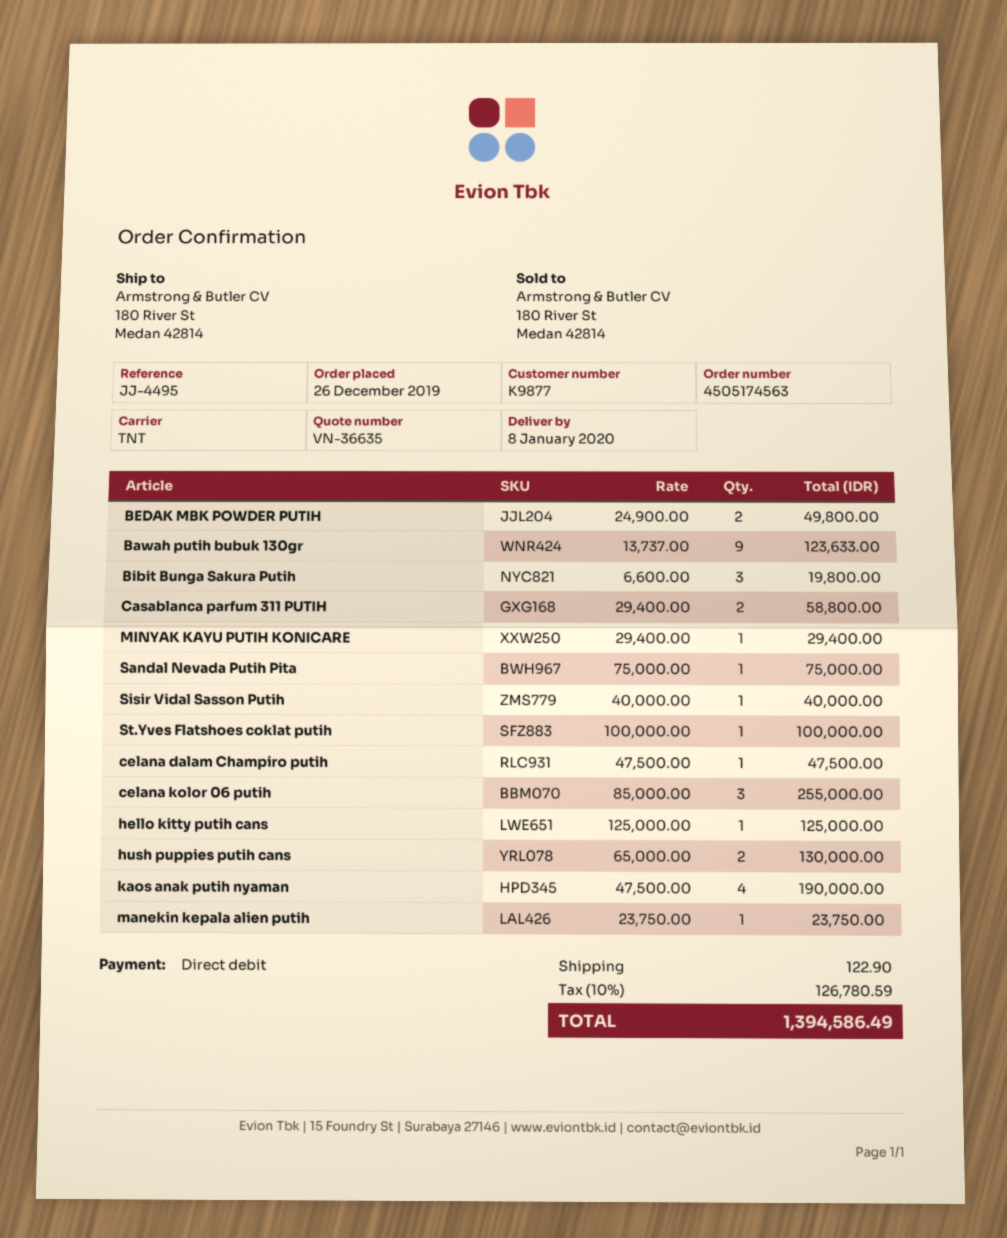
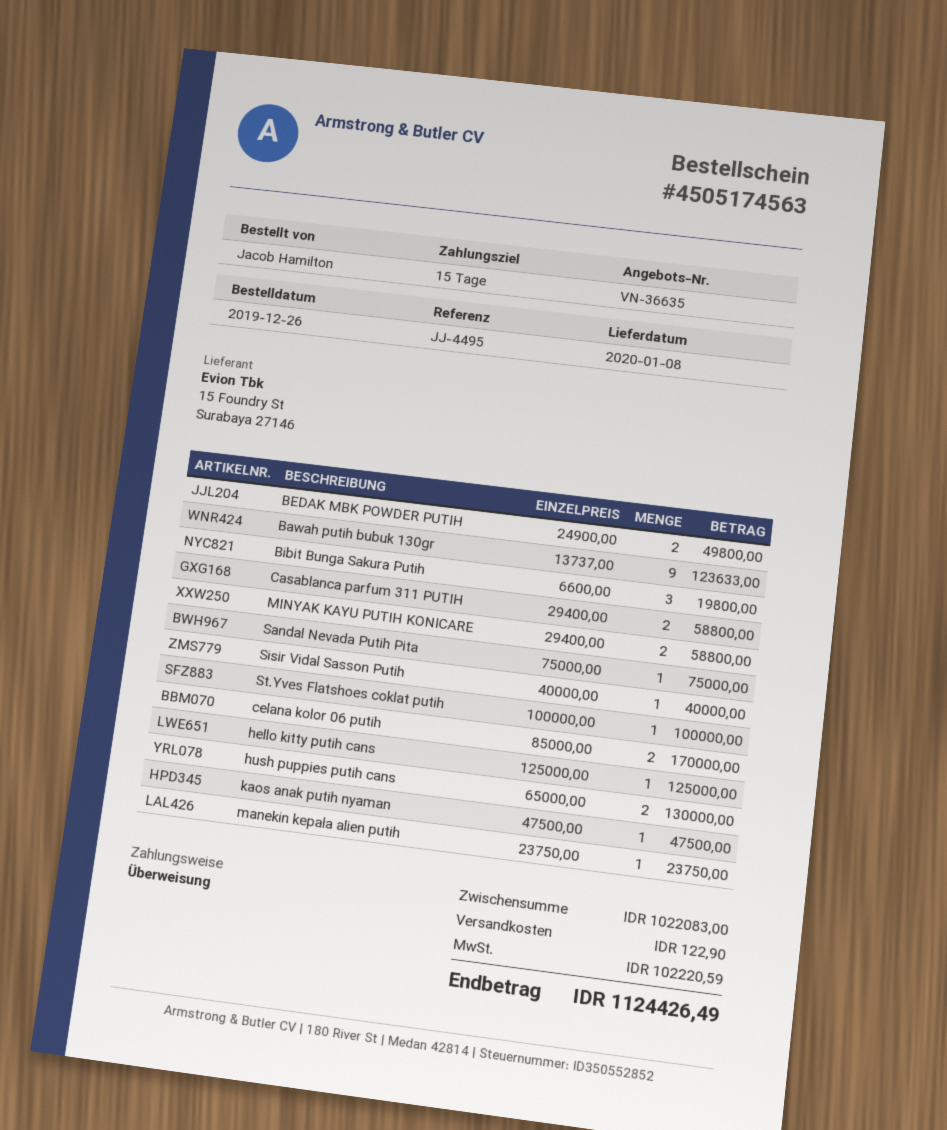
payment method: direct debit -> bank transfer
MINYAK KAYU PUTIH KONICARE: 1 x 29400.00 = 29400.00 -> 2 x 29400.00 = 58800.00
celana dalam Champiro putih: 1 x 47500.00 = 47500.00 -> none
celana kolor 06 putih: 3 x 85000.00 = 255000.00 -> 2 x 85000.00 = 170000.00
kaos anak putih nyaman: 4 x 47500.00 = 190000.00 -> 1 x 47500.00 = 47500.00
tax: 126780.59 -> 102220.59
total: 1394586.49 -> 1124426.49

